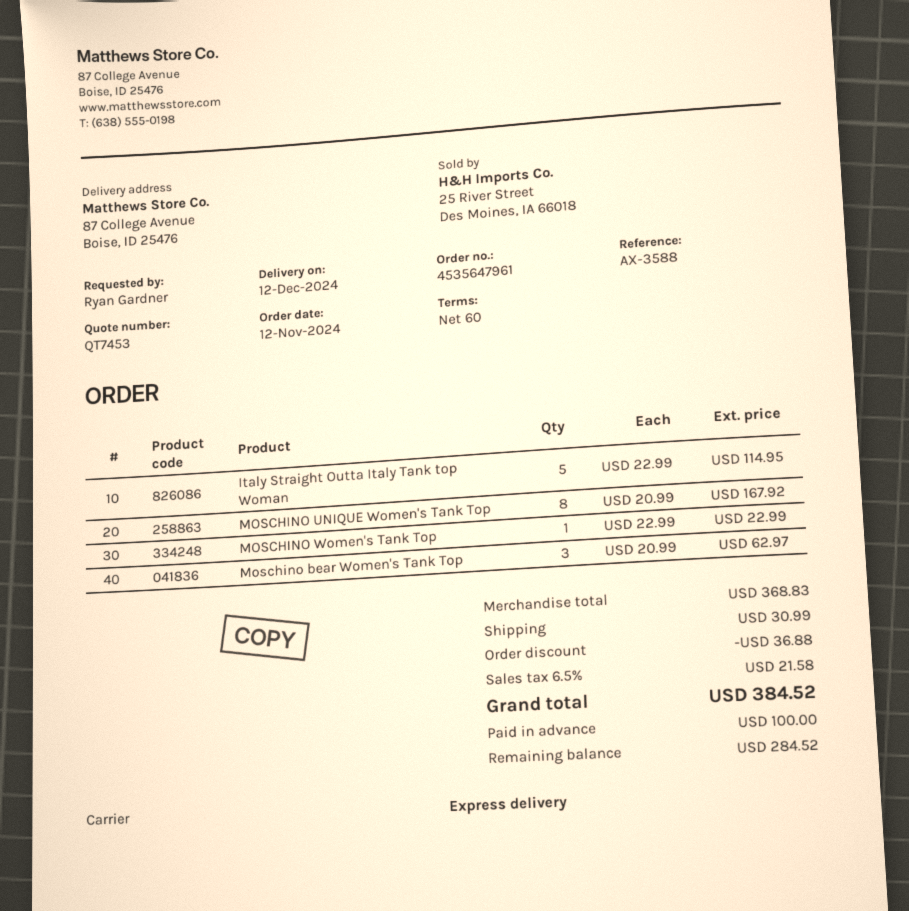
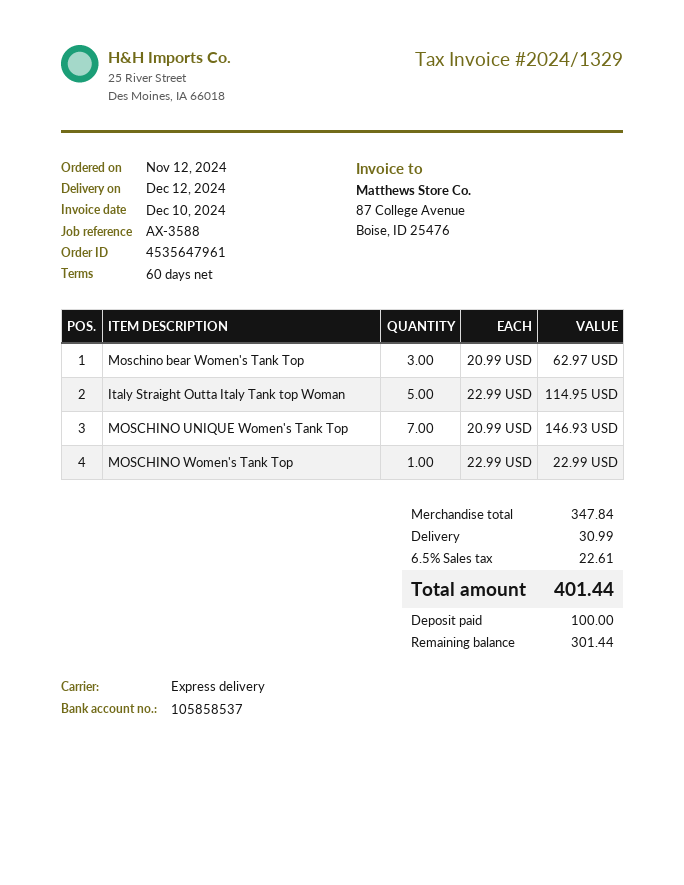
MOSCHINO UNIQUE Women's Tank Top: 8 x 20.99 = 167.92 -> 7 x 20.99 = 146.93
subtotal: 368.83 -> 347.84
discount: 36.88 -> none
tax: 6.5% = 21.58 -> 6.5% = 22.61
total: 384.52 -> 401.44
balance: 284.52 -> 301.44

